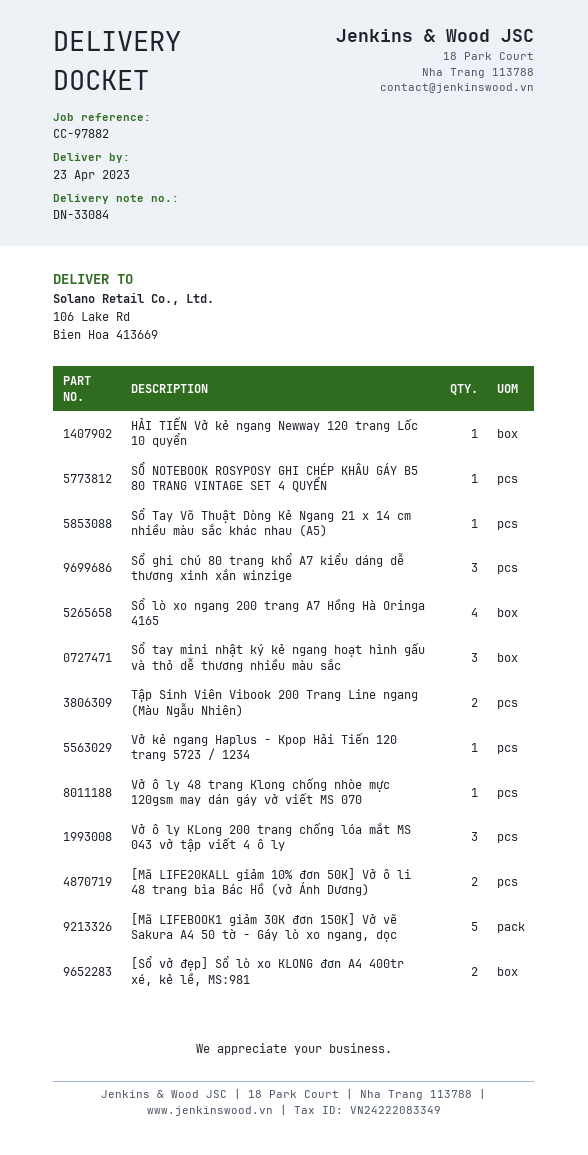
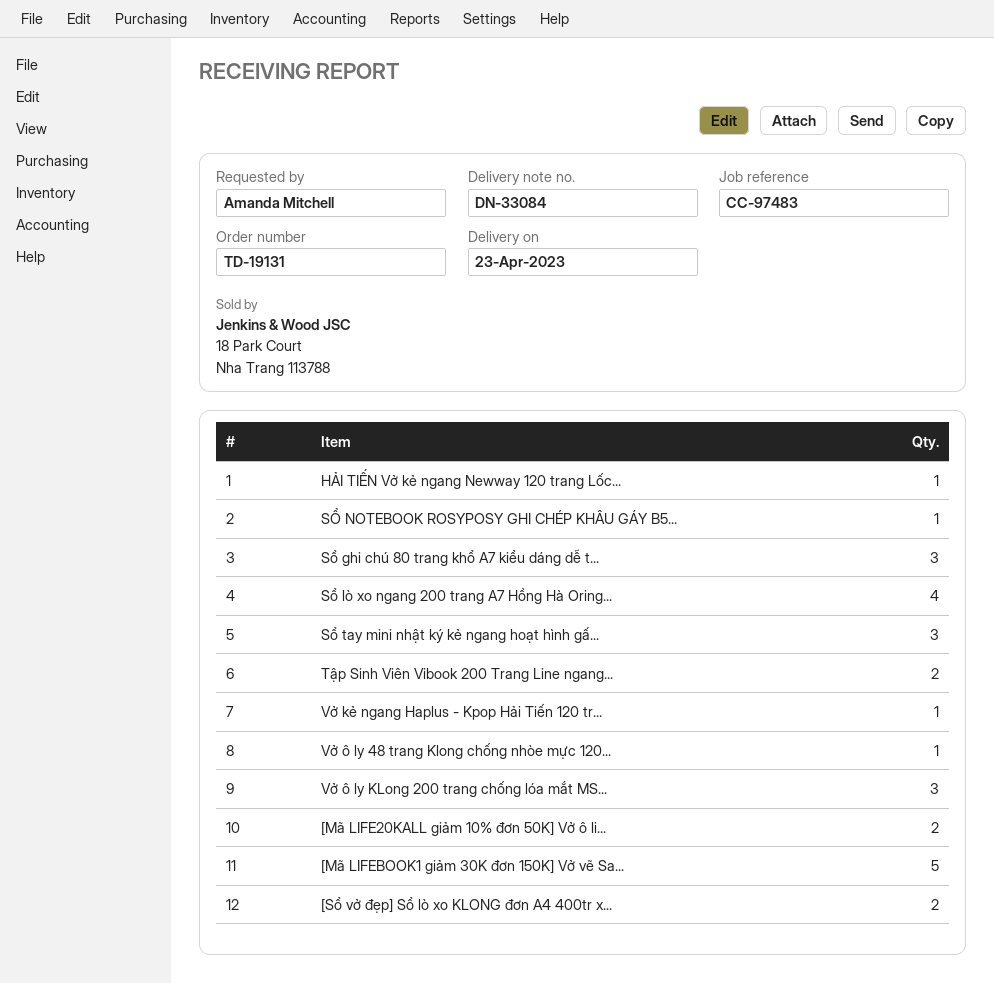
reference: CC-97882 -> CC-97483
Sổ Tay Võ Thuật Dòng Kẻ Ngang 21 x 14 cm nhiều màu sắc khác nhau (A5): 1 -> none

